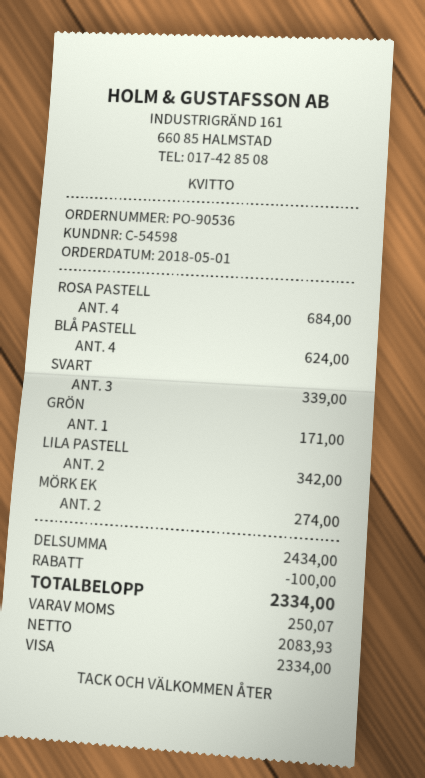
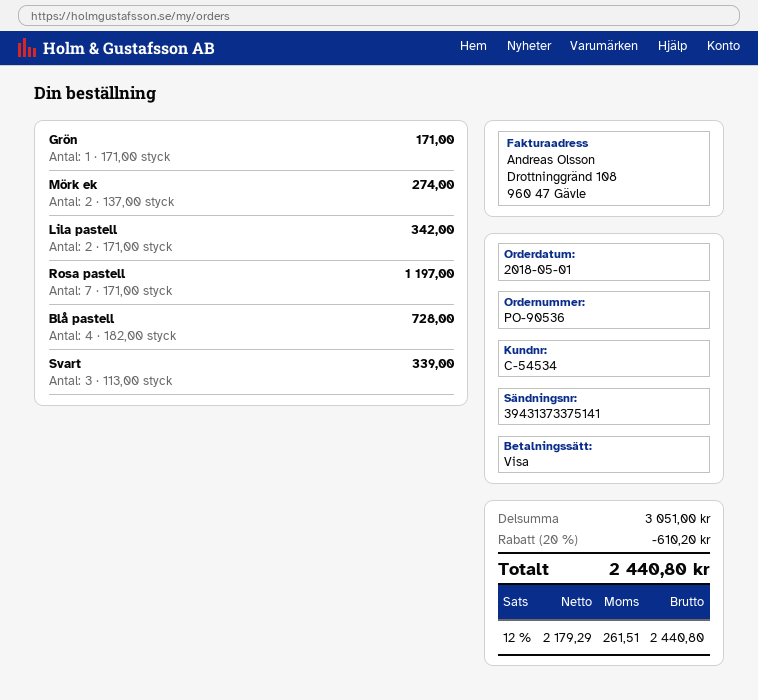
customer number: C-54598 -> C-54534
ROSA PASTELL: 4 for 684.00 -> 7 for 1197.00
BLÅ PASTELL: 4 for 624.00 -> 4 for 728.00
subtotal: 2434.00 -> 3051.00
discount: 100.00 -> 610.20
net: 2083.93 -> 2179.29
tax: 250.07 -> 261.51
total: 2334.00 -> 2440.80

